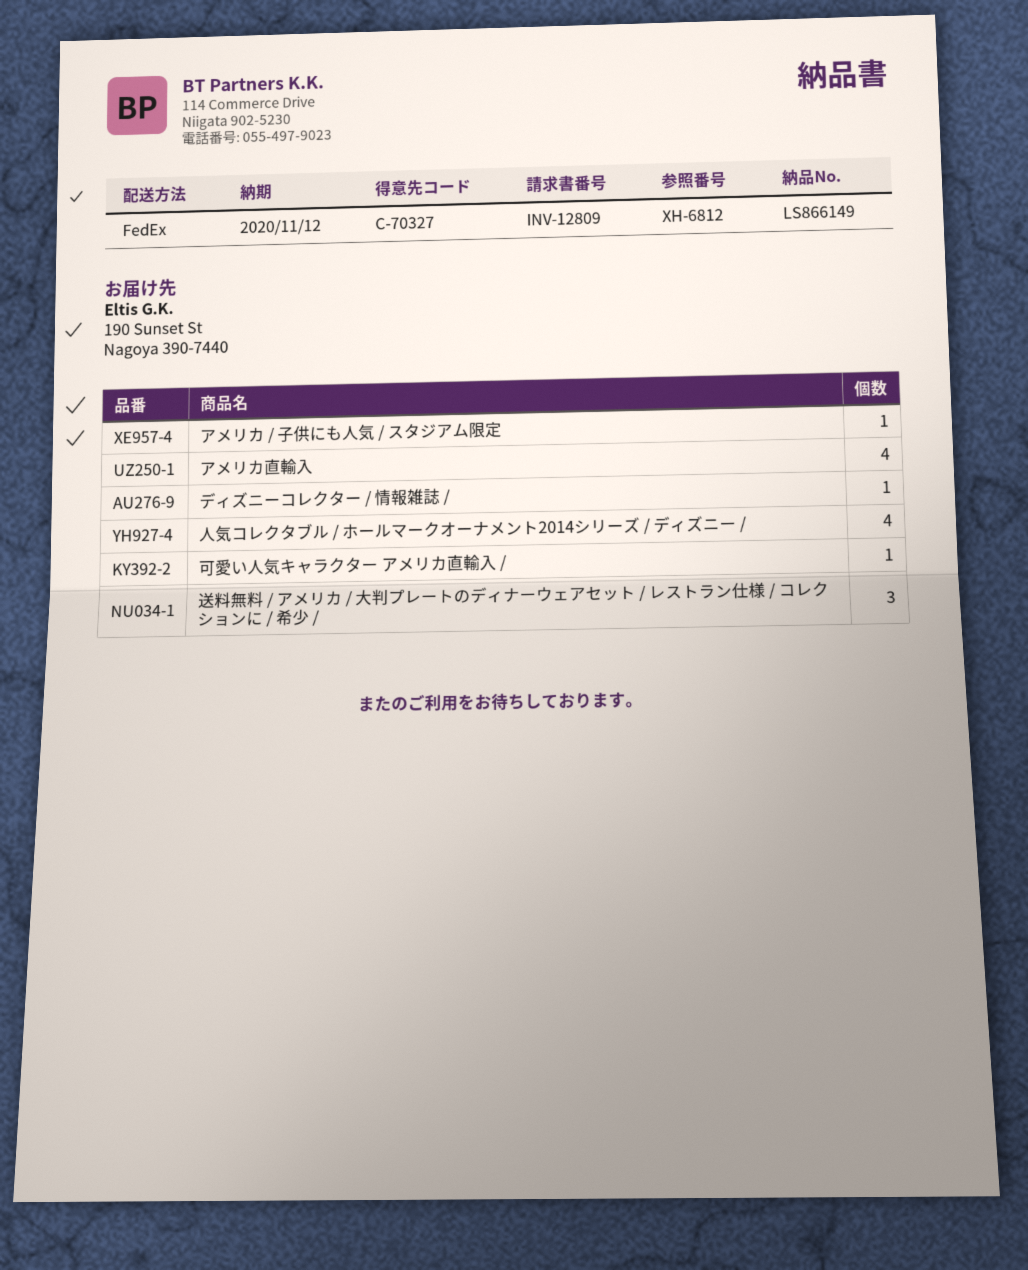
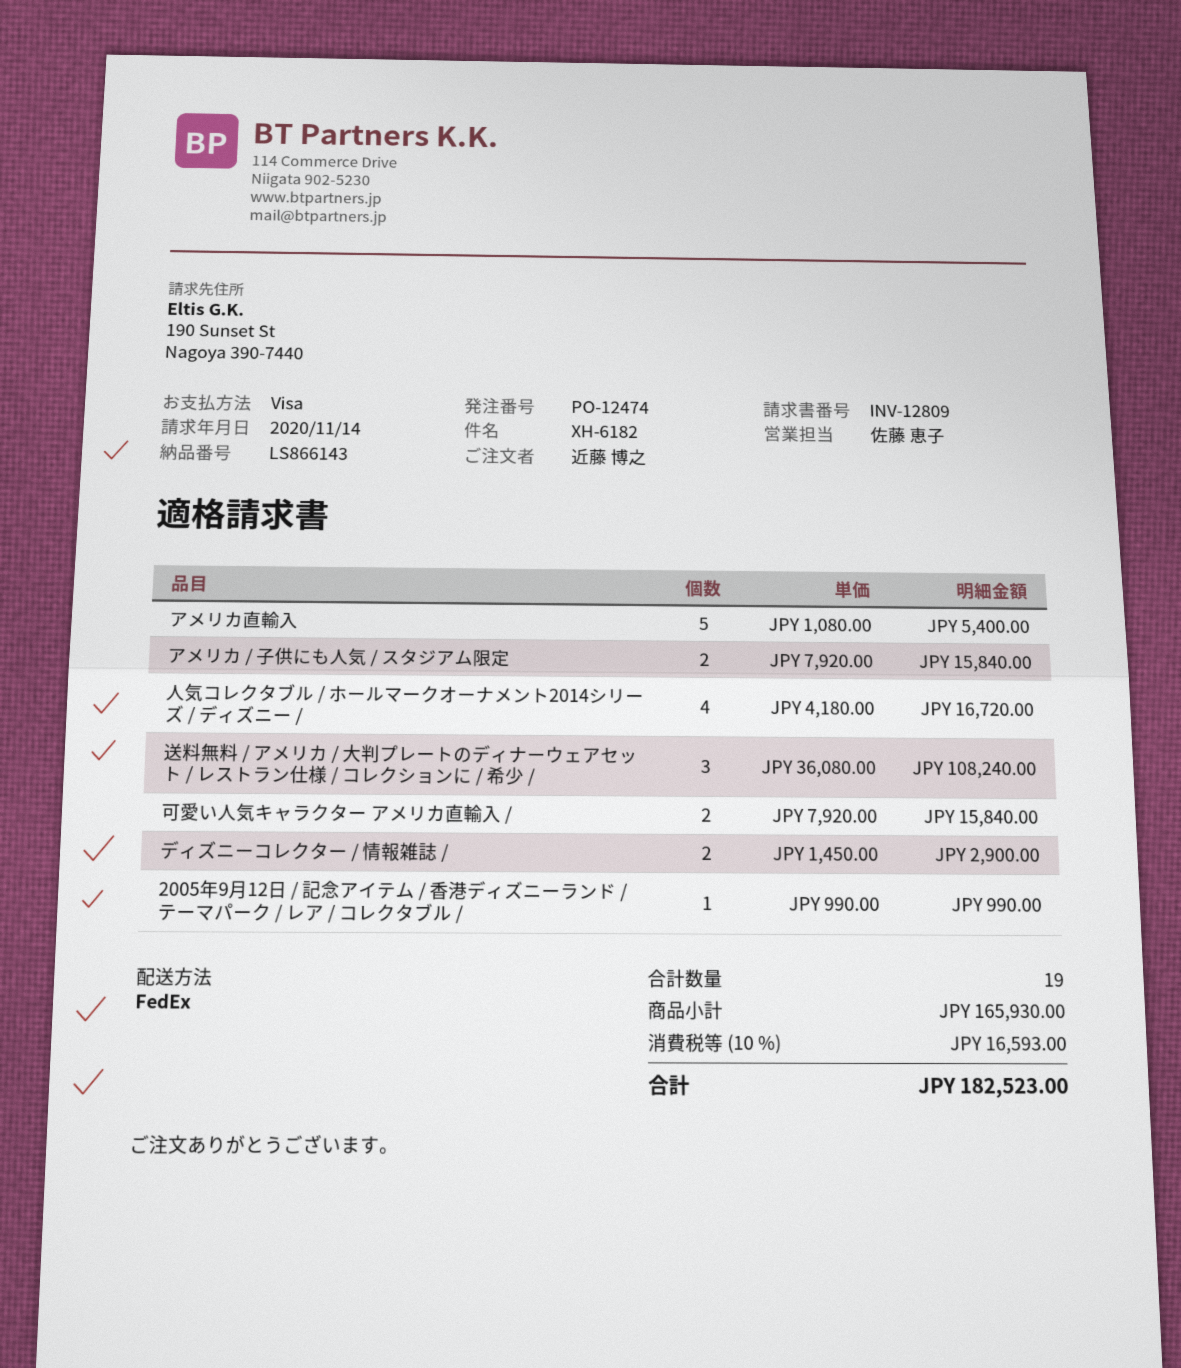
delivery note number: LS866149 -> LS866143
reference: XH-6812 -> XH-6182
アメリカ / 子供にも人気 / スタジアム限定: 1 -> 2
アメリカ直輸入: 4 -> 5
ディズニーコレクター / 情報雑誌 /: 1 -> 2
可愛い人気キャラクター アメリカ直輸入 /: 1 -> 2
2005年9月12日 / 記念アイテム / 香港ディズニーランド / テーマパーク / レア / コレクタブル /: none -> 1

